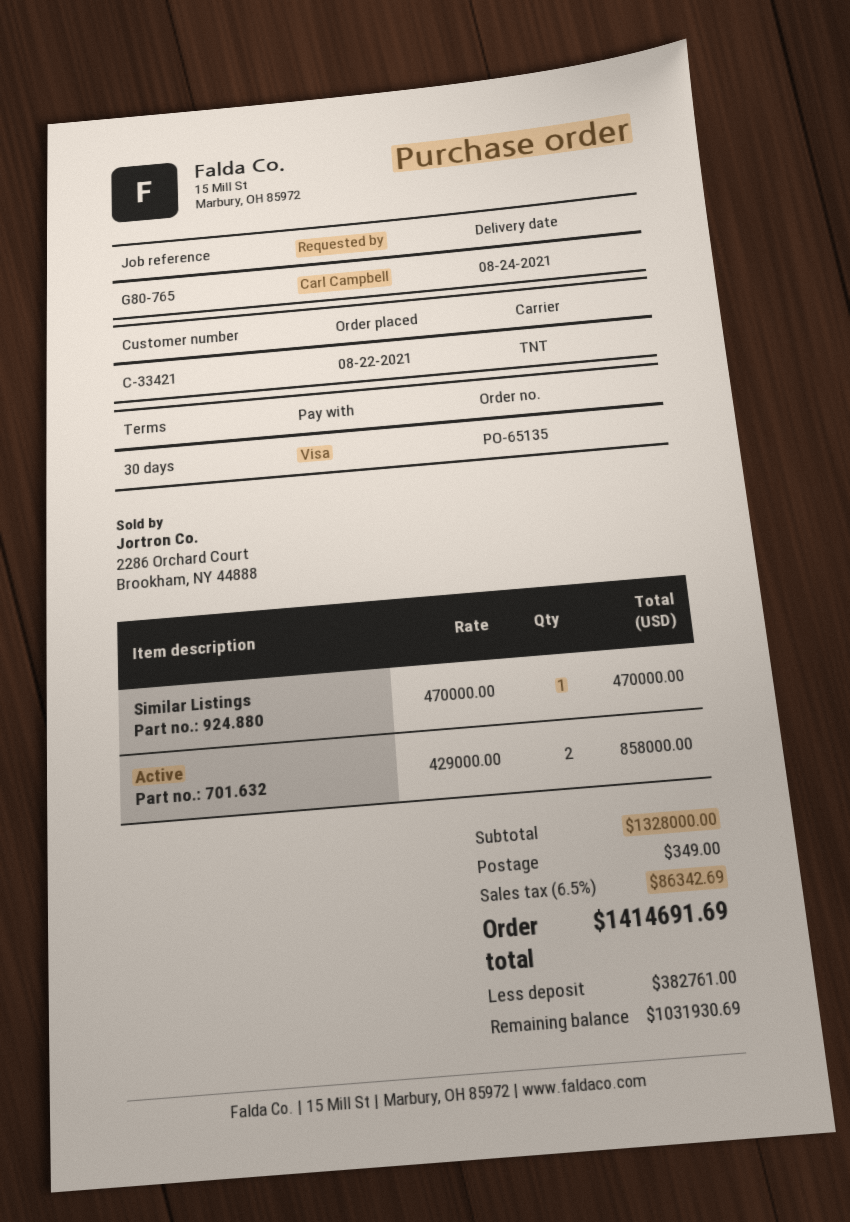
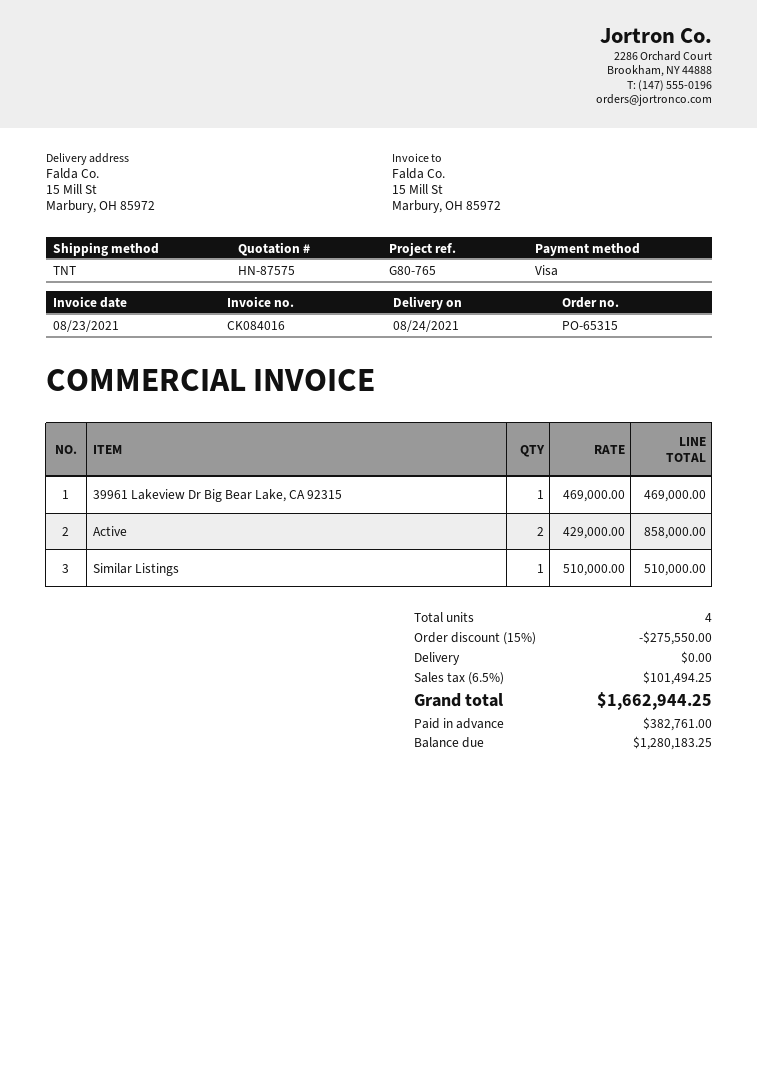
order number: PO-65135 -> PO-65315
Similar Listings: 1 x 470000.00 = 470000.00 -> 1 x 510000.00 = 510000.00
39961 Lakeview Dr Big Bear Lake, CA 92315: none -> 1 x 469000.00 = 469000.00
discount: none -> 15% = 275550.00
shipping: 349.00 -> 0.00
tax: 6.5% = 86342.69 -> 6.5% = 101494.25
total: 1414691.69 -> 1662944.25
balance: 1031930.69 -> 1280183.25

